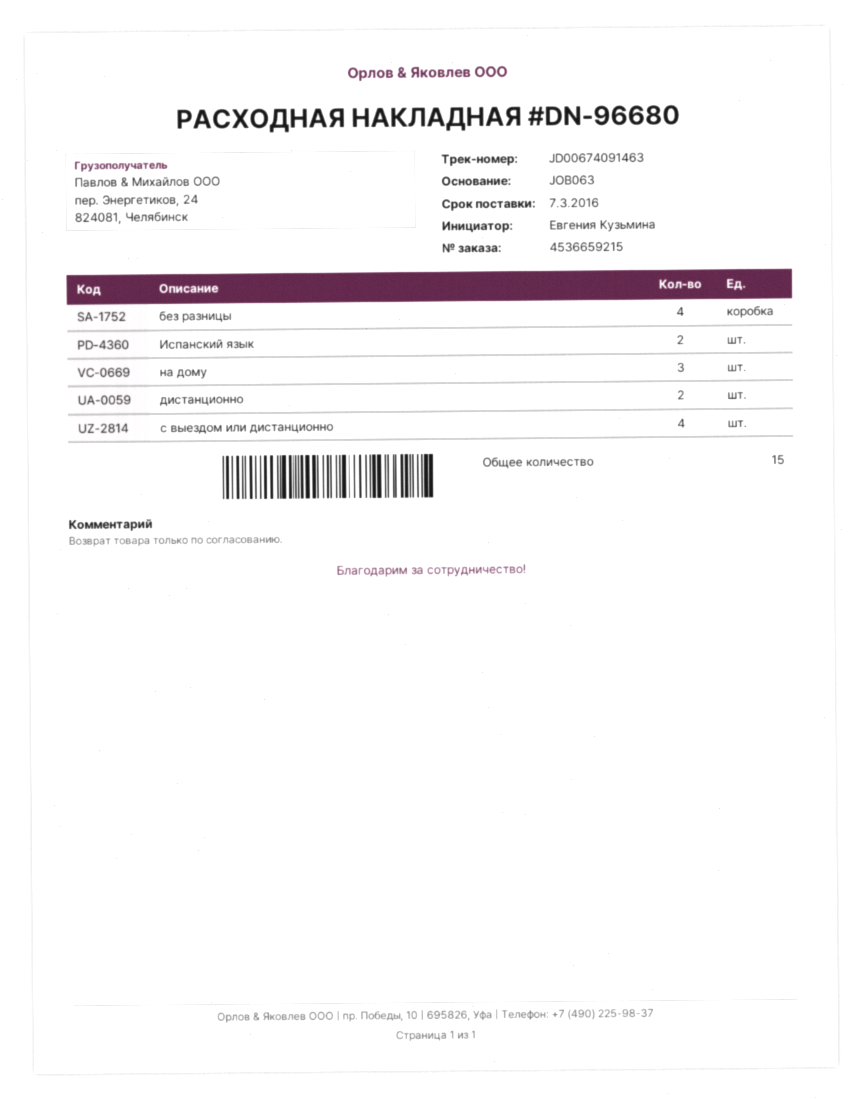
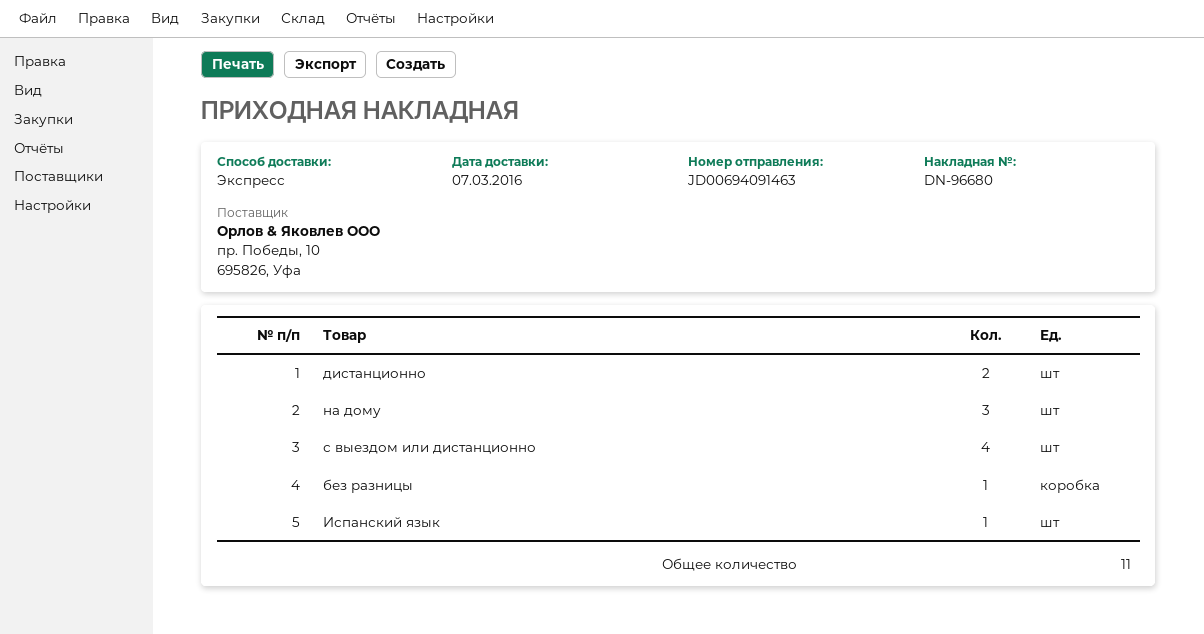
tracking number: JD00674091463 -> JD00694091463
без разницы: 4 -> 1
Испанский язык: 2 -> 1
total quantity: 15 -> 11

